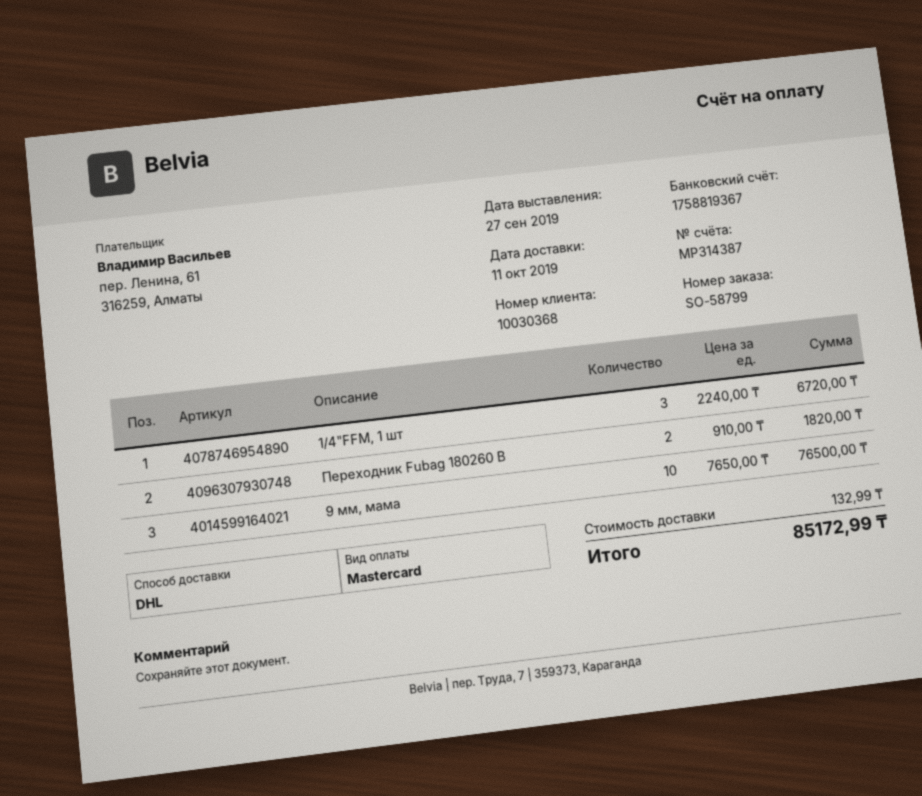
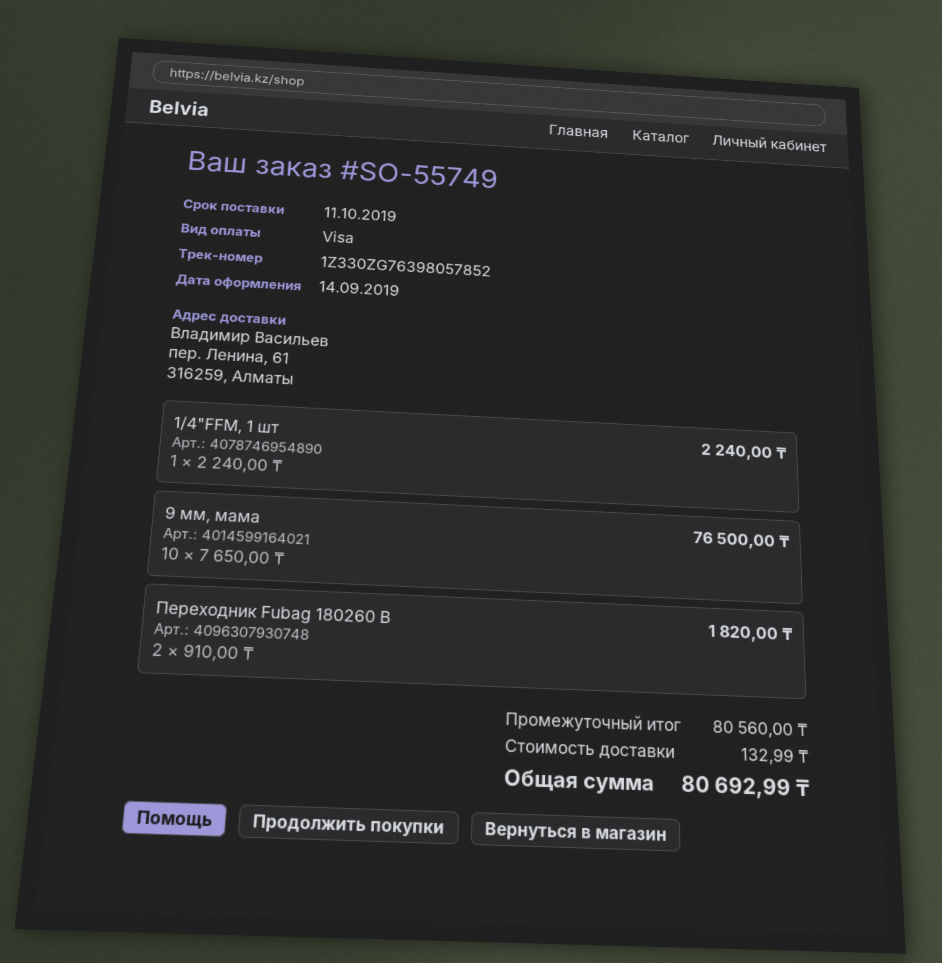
order number: SO-58799 -> SO-55749
payment method: Mastercard -> Visa
1/4"FFM, 1 шт: 3 x 2240.00 = 6720.00 -> 1 x 2240.00 = 2240.00
total: 85172.99 -> 80692.99

